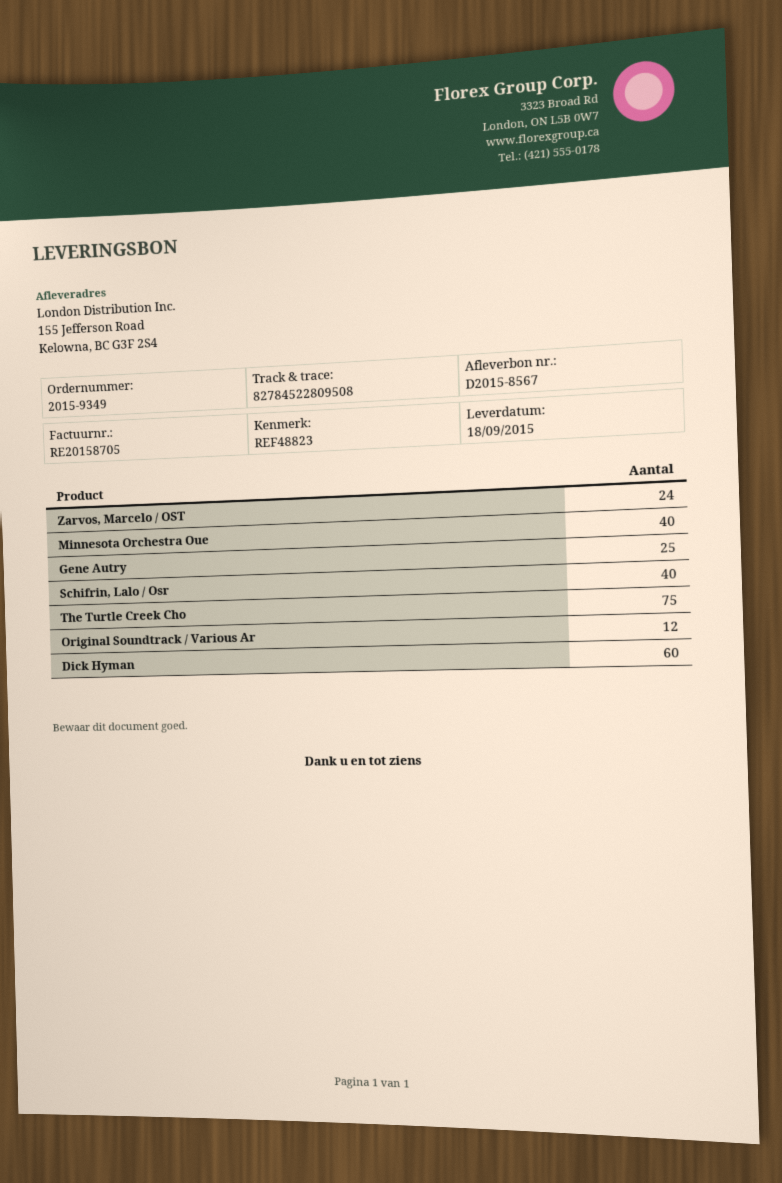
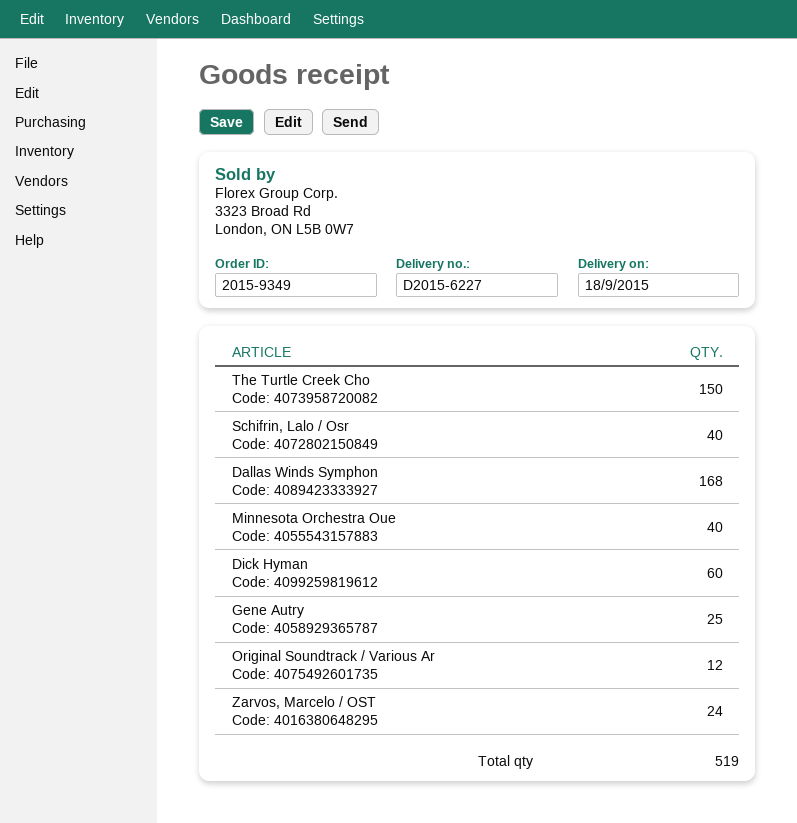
delivery note number: D2015-8567 -> D2015-6227
The Turtle Creek Cho: 75 -> 150
Dallas Winds Symphon: none -> 168

